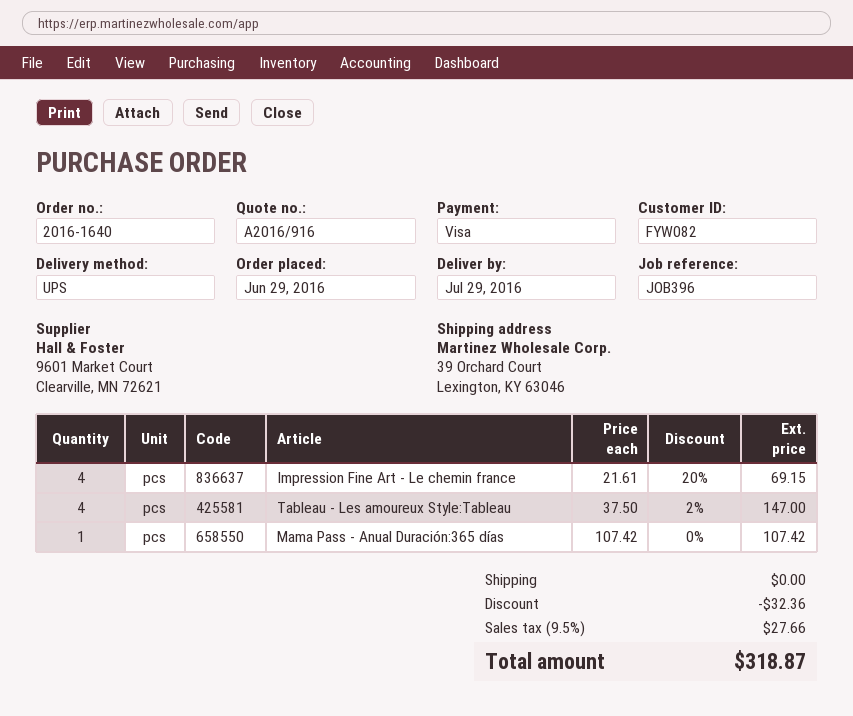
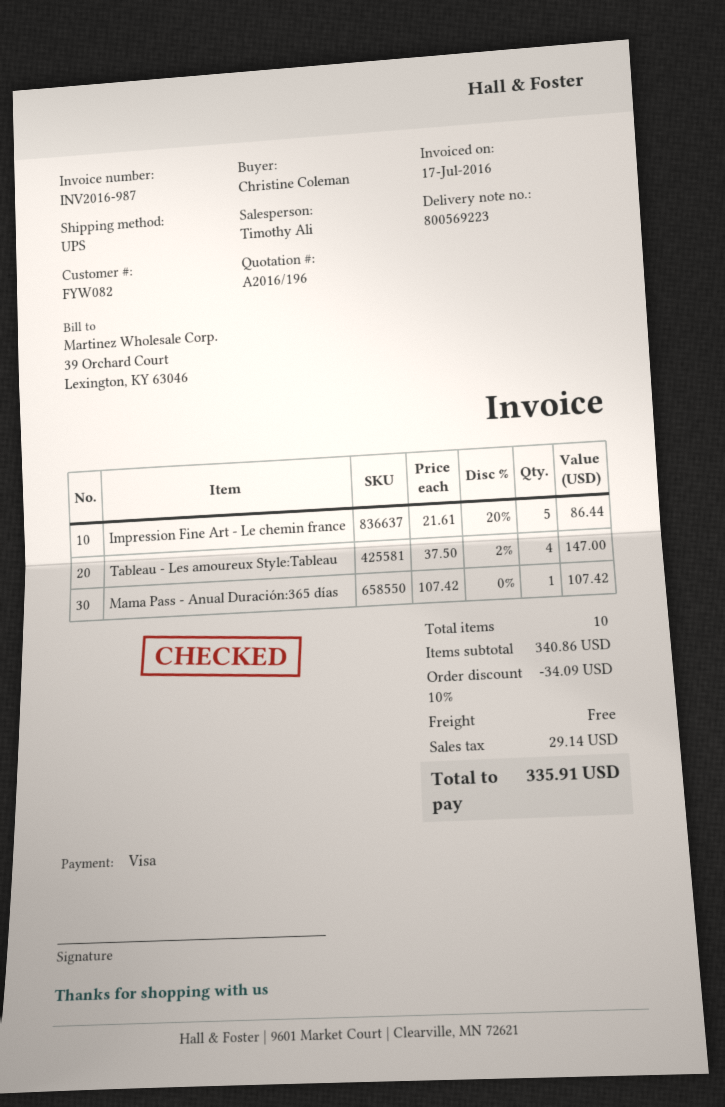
quote number: A2016/916 -> A2016/196
Impression Fine Art - Le chemin france: 4 x 21.61 - 20% = 69.15 -> 5 x 21.61 - 20% = 86.44
discount: 32.36 -> 34.09
tax: 27.66 -> 29.14
total: 318.87 -> 335.91

